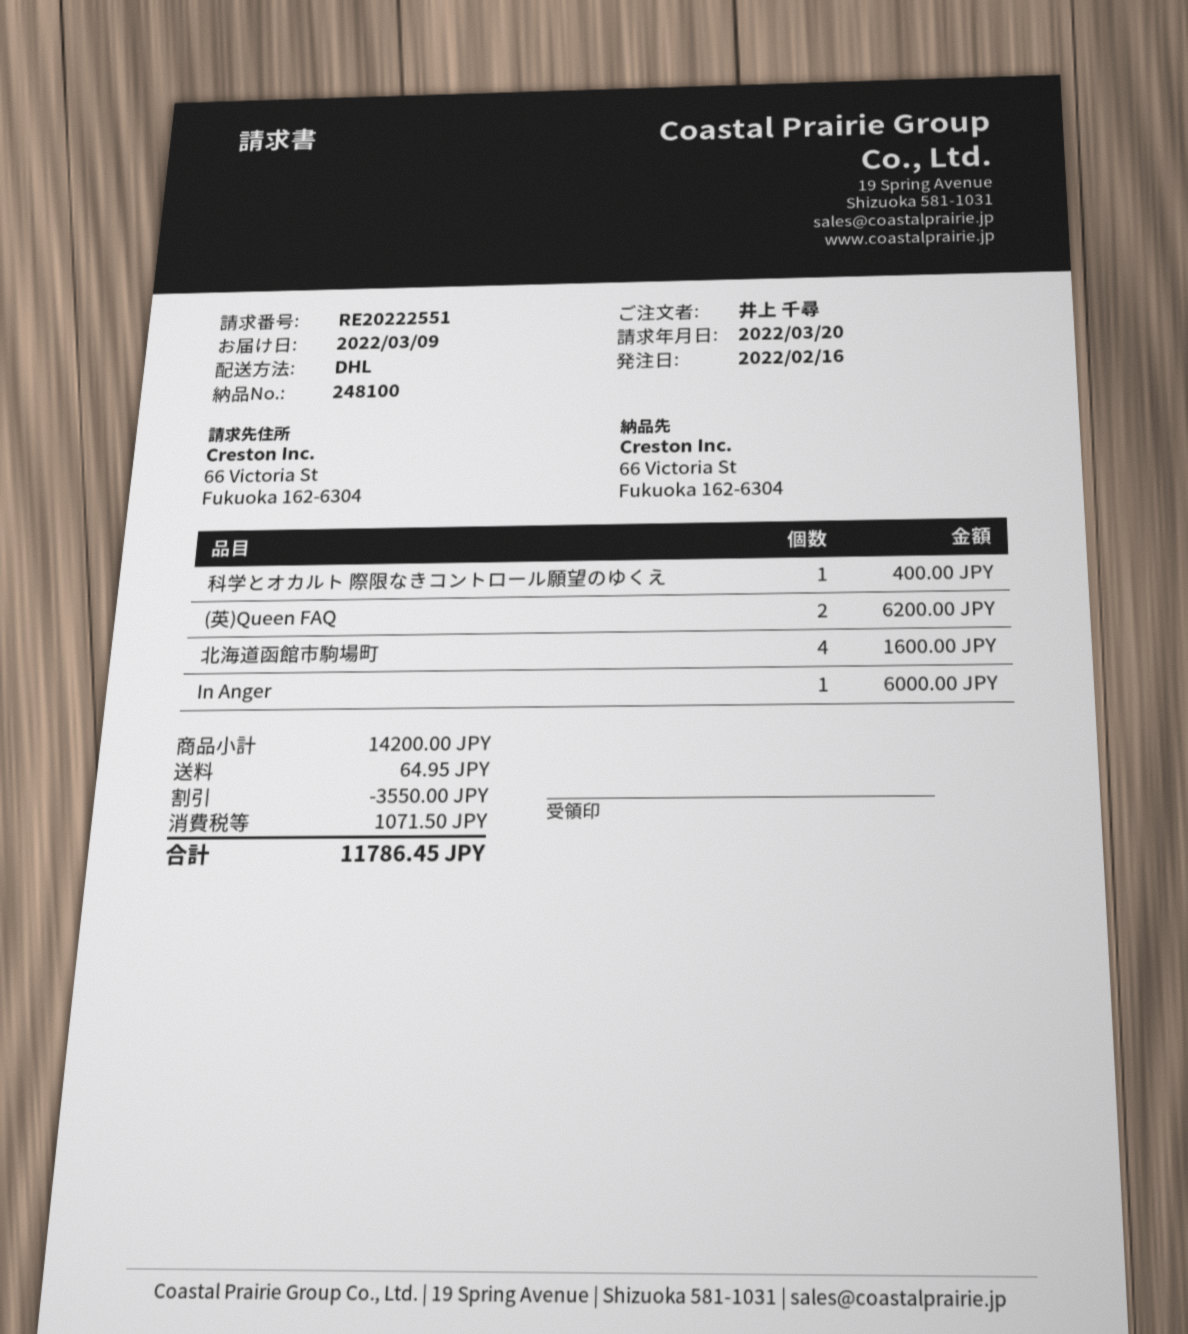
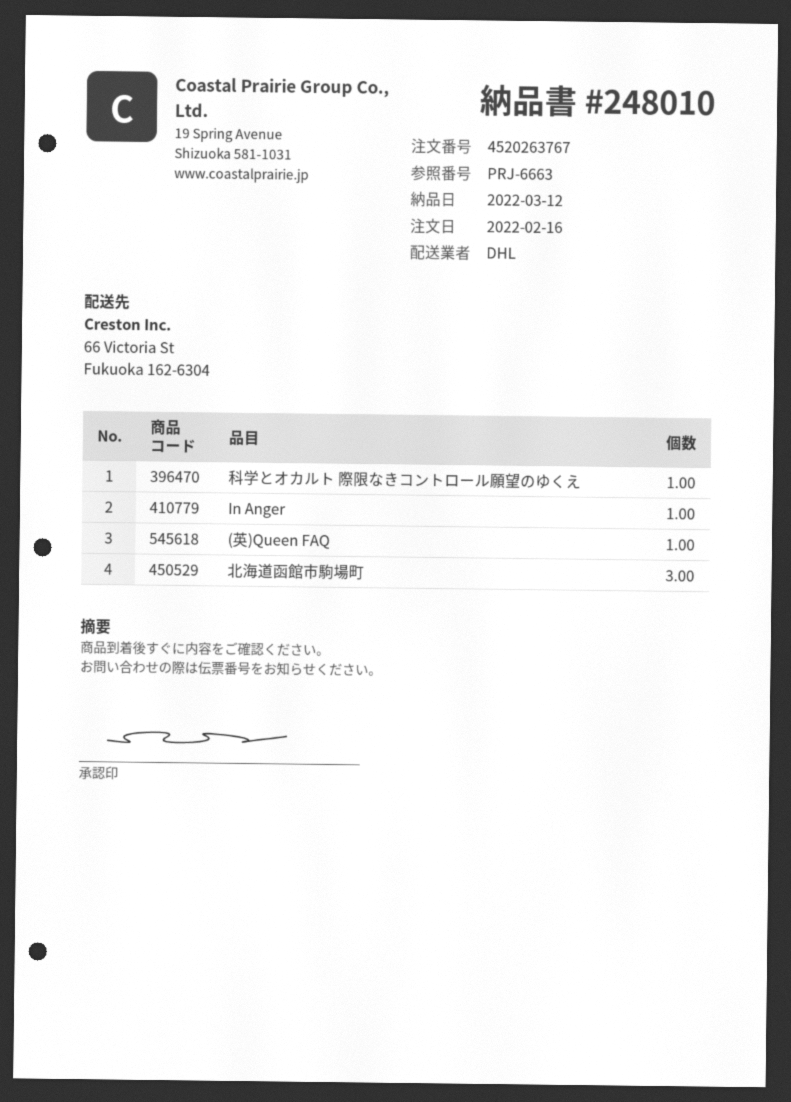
delivery note number: 248100 -> 248010
delivery date: 2022-03-09 -> 2022-03-12
(英)Queen FAQ: 2 -> 1
北海道函館市駒場町: 4 -> 3

